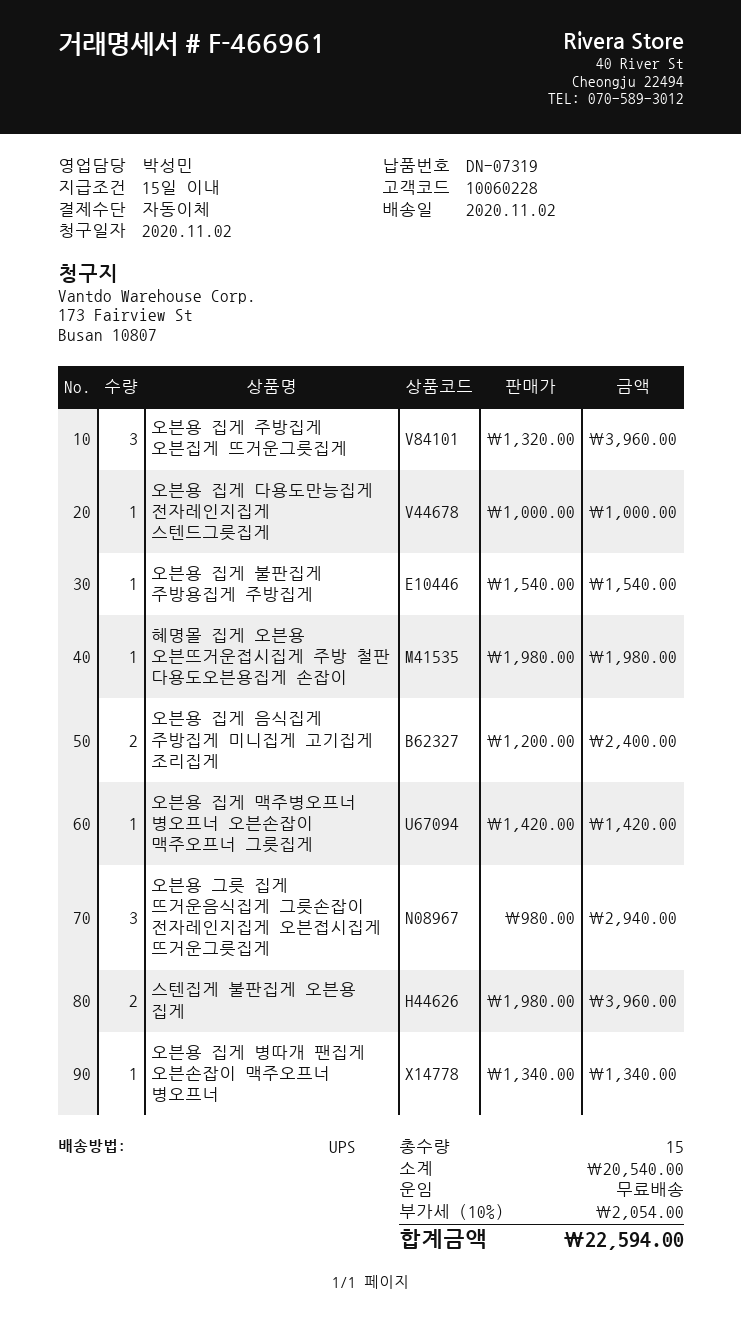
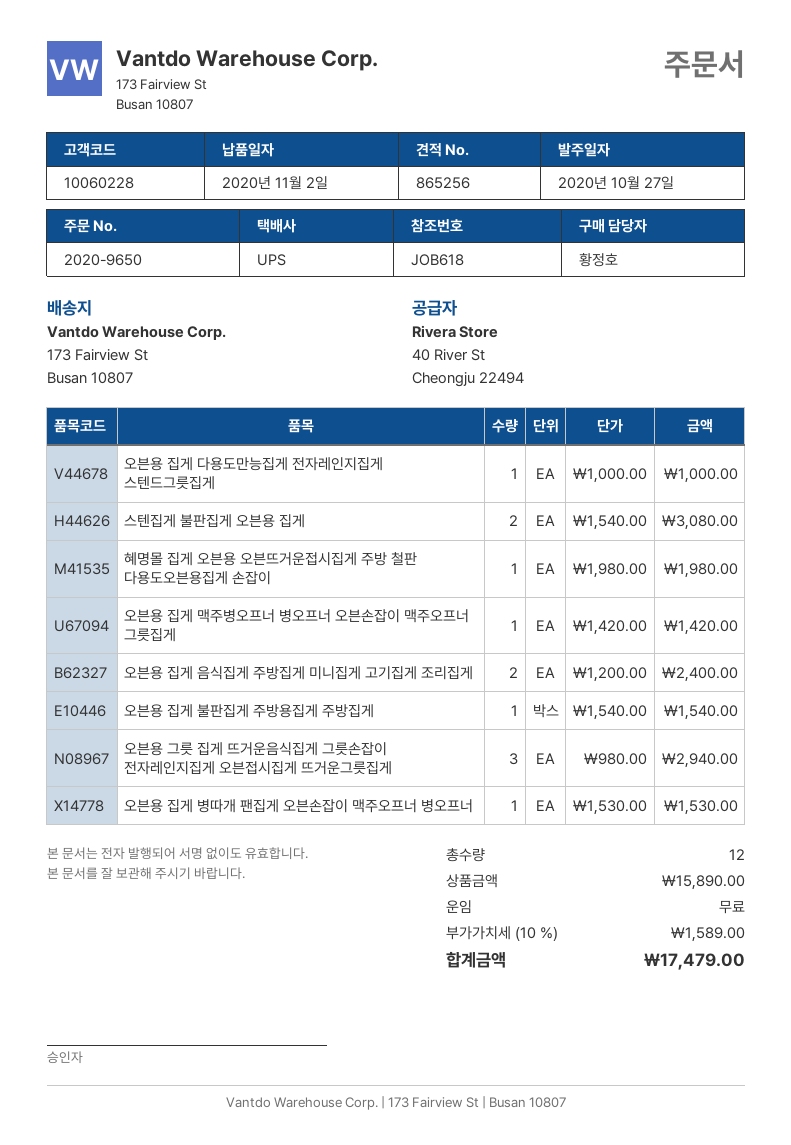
오븐용 집게 주방집게 오븐집게 뜨거운그릇집게: 3 x 1320.00 = 3960.00 -> none
스텐집게 불판집게 오븐용 집게: 2 x 1980.00 = 3960.00 -> 2 x 1540.00 = 3080.00
오븐용 집게 병따개 팬집게 오븐손잡이 맥주오프너 병오프너: 1 x 1340.00 = 1340.00 -> 1 x 1530.00 = 1530.00
total quantity: 15 -> 12
subtotal: 20540.00 -> 15890.00
tax: 10% = 2054.00 -> 10% = 1589.00
total: 22594.00 -> 17479.00

